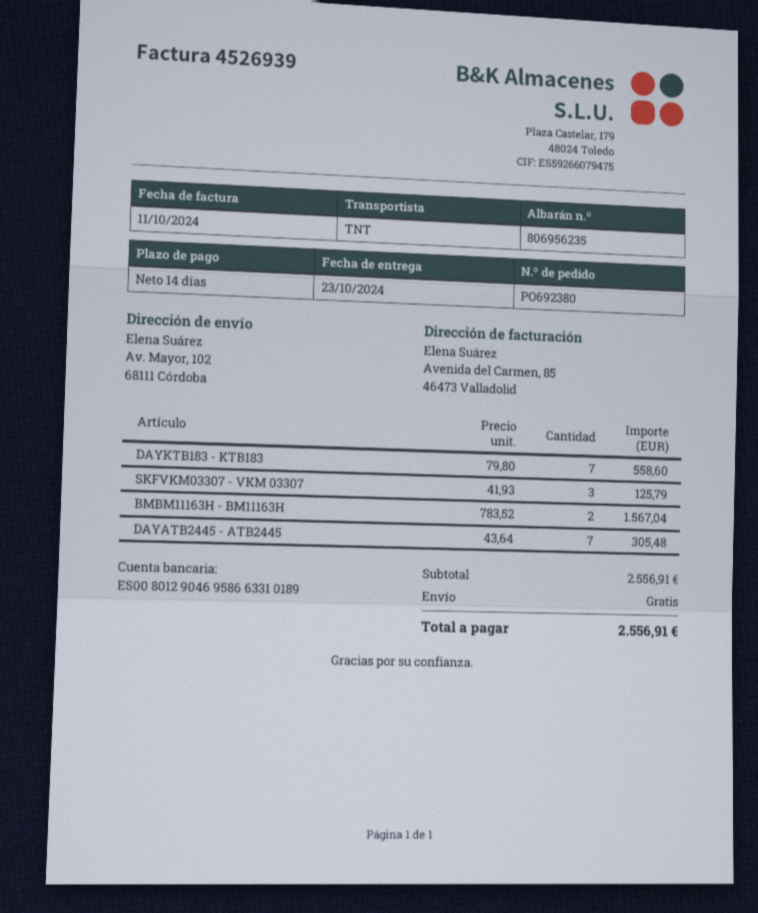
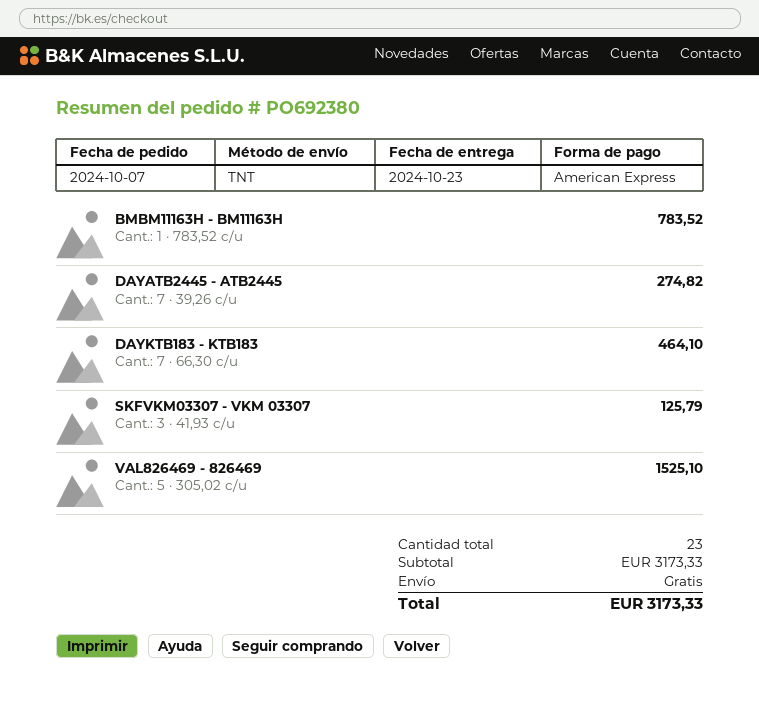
DAYKTB183 - KTB183: 7 x 79.80 = 558.60 -> 7 x 66.30 = 464.10
BMBM11163H - BM11163H: 2 x 783.52 = 1567.04 -> 1 x 783.52 = 783.52
DAYATB2445 - ATB2445: 7 x 43.64 = 305.48 -> 7 x 39.26 = 274.82
VAL826469 - 826469: none -> 5 x 305.02 = 1525.10
subtotal: 2556.91 -> 3173.33
total: 2556.91 -> 3173.33

